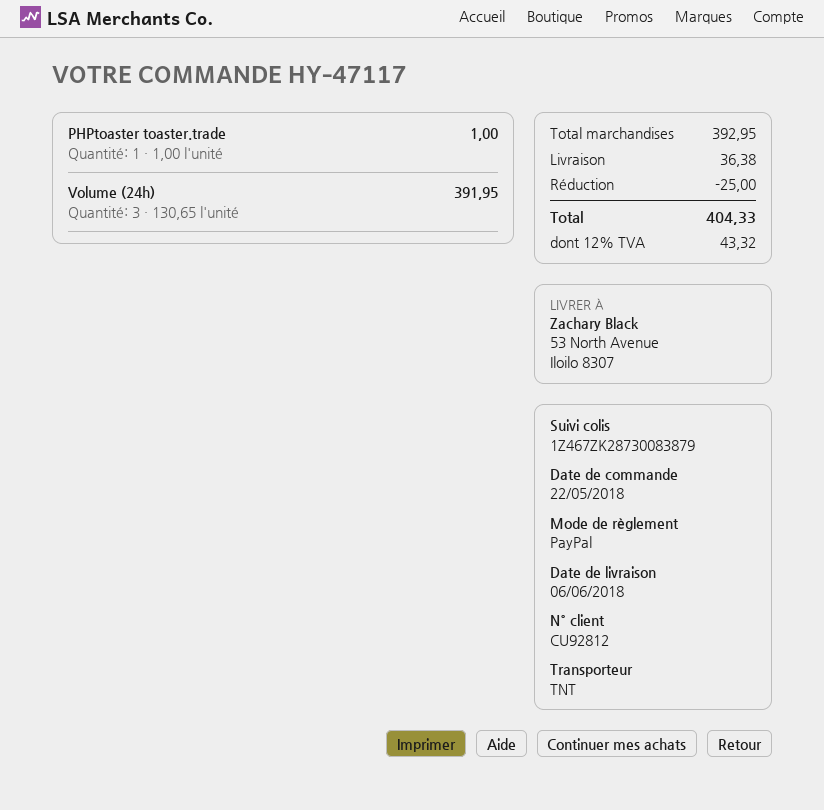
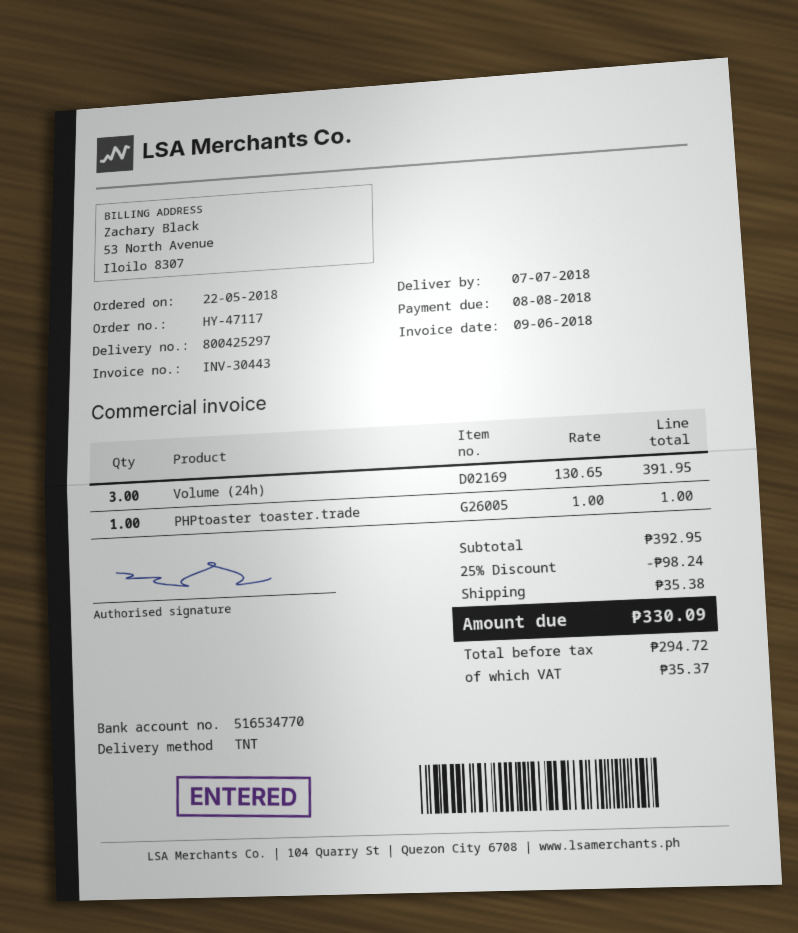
delivery date: 2018-06-06 -> 2018-07-07
discount: 25.00 -> 98.24
shipping: 36.38 -> 35.38
tax: 43.32 -> 35.37
total: 404.33 -> 330.09

